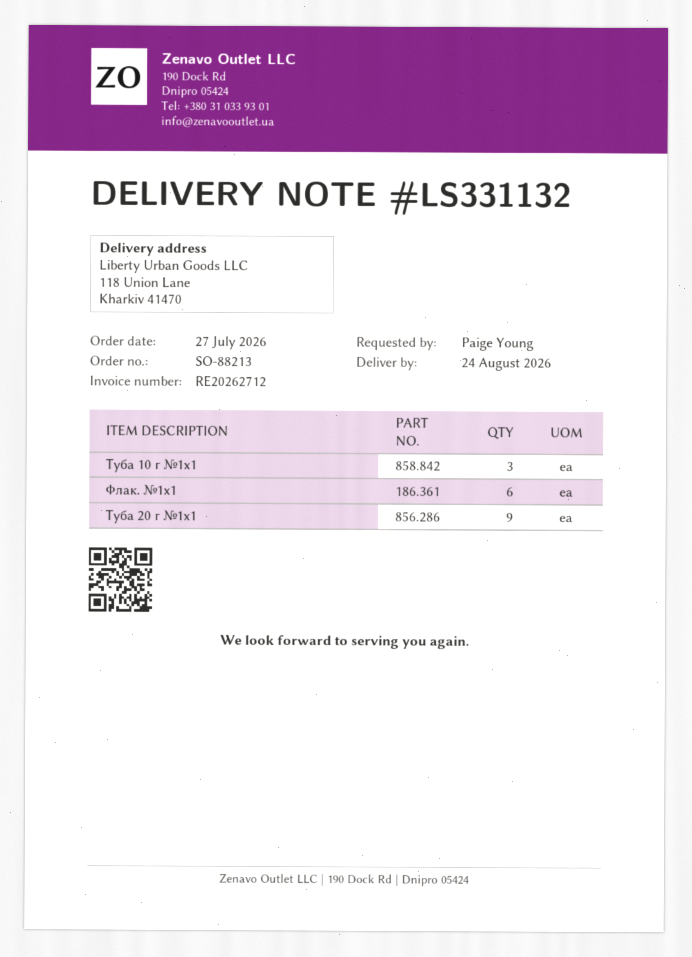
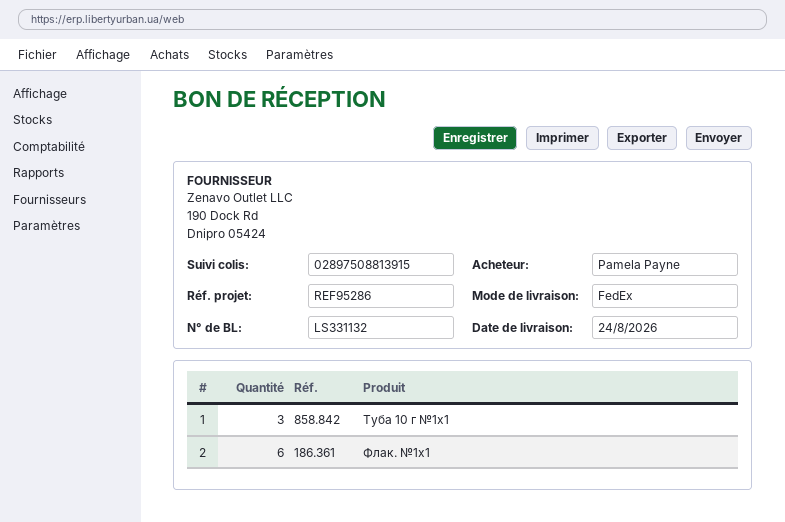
ordered by: Paige Young -> Pamela Payne
Туба 20 г №1x1: 9 -> none

